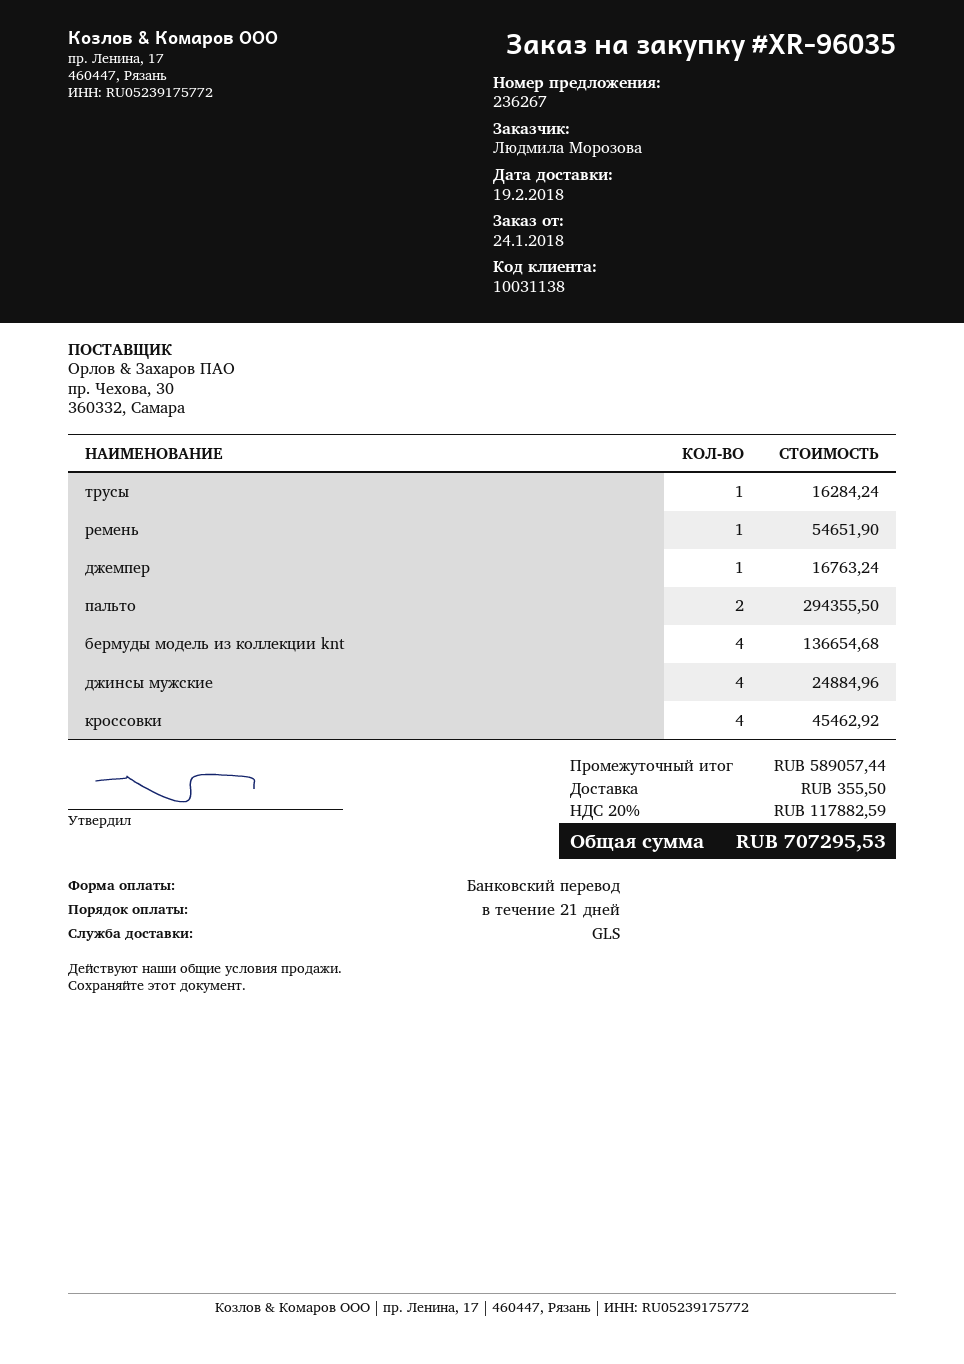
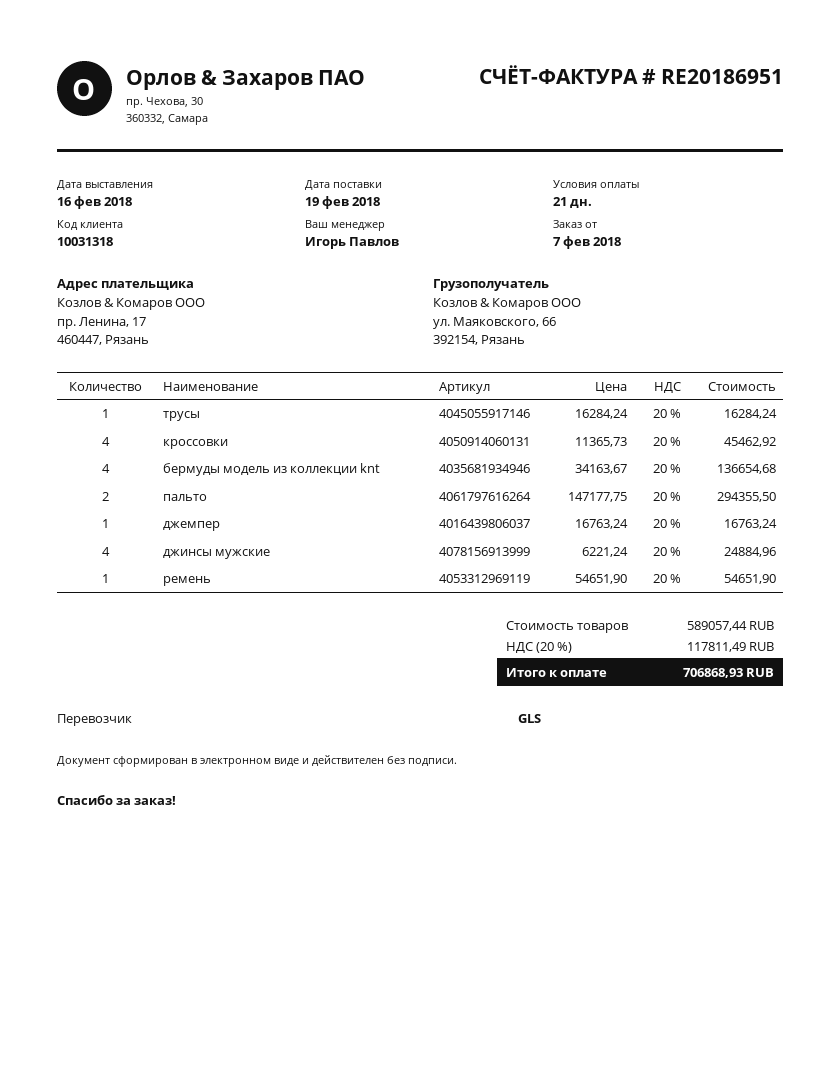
order date: 2018-01-24 -> 2018-02-07
customer number: 10031138 -> 10031318
shipping: 355.50 -> none
tax: 20% = 117882.59 -> 20% = 117811.49
total: 707295.53 -> 706868.93

